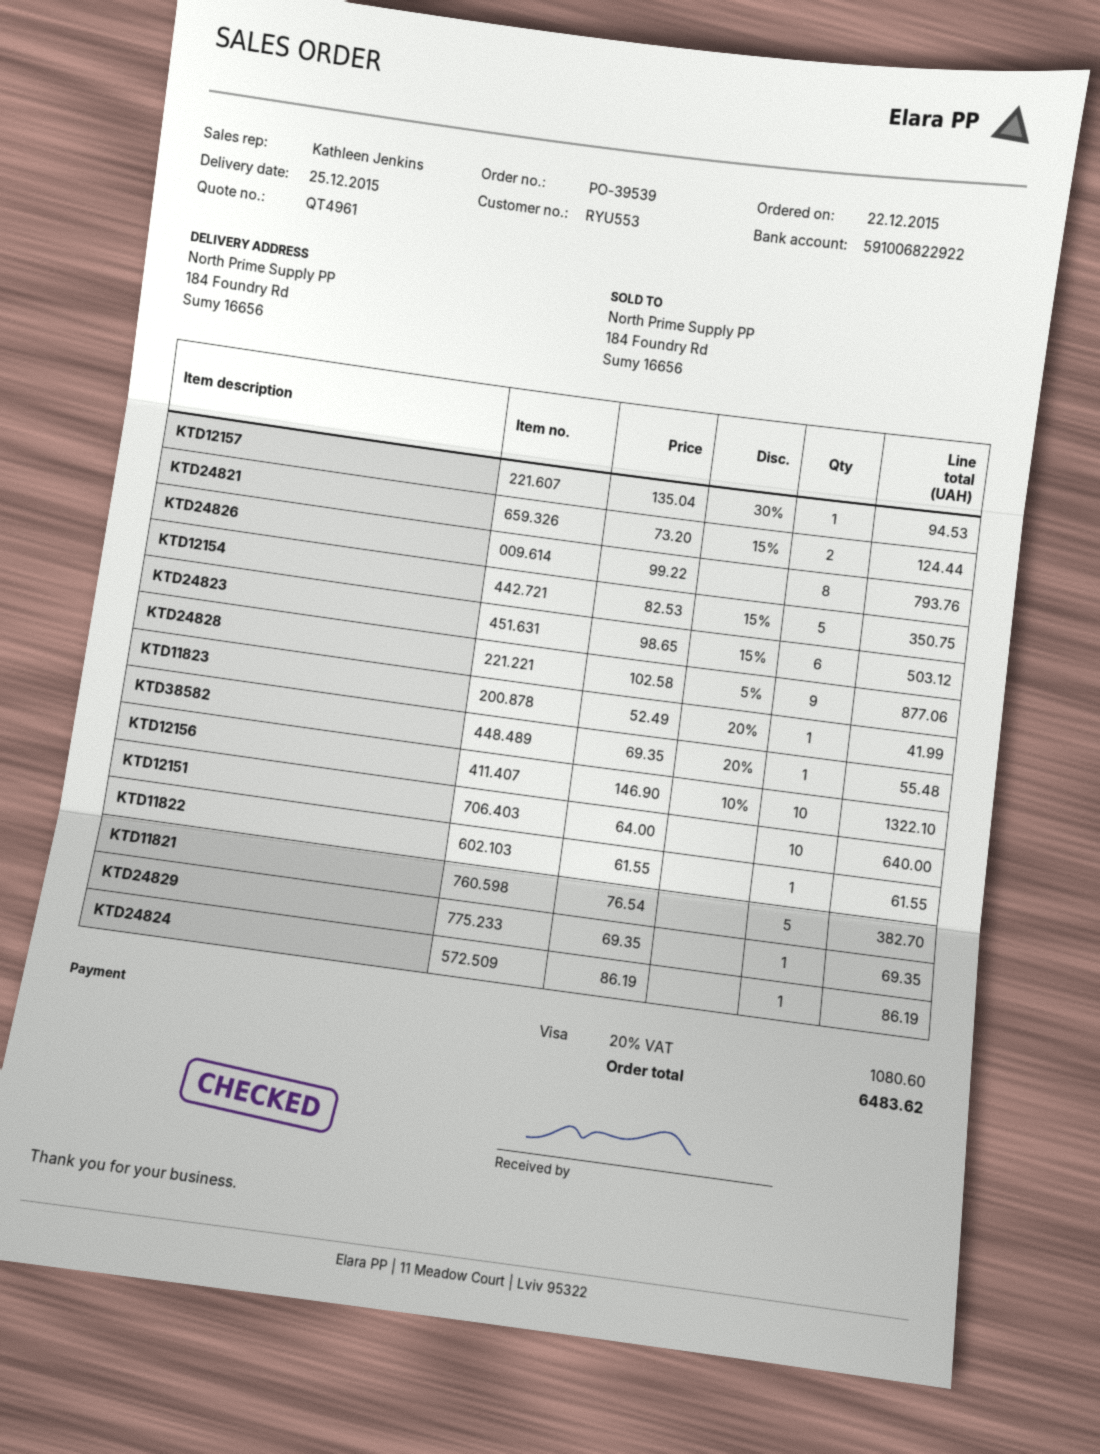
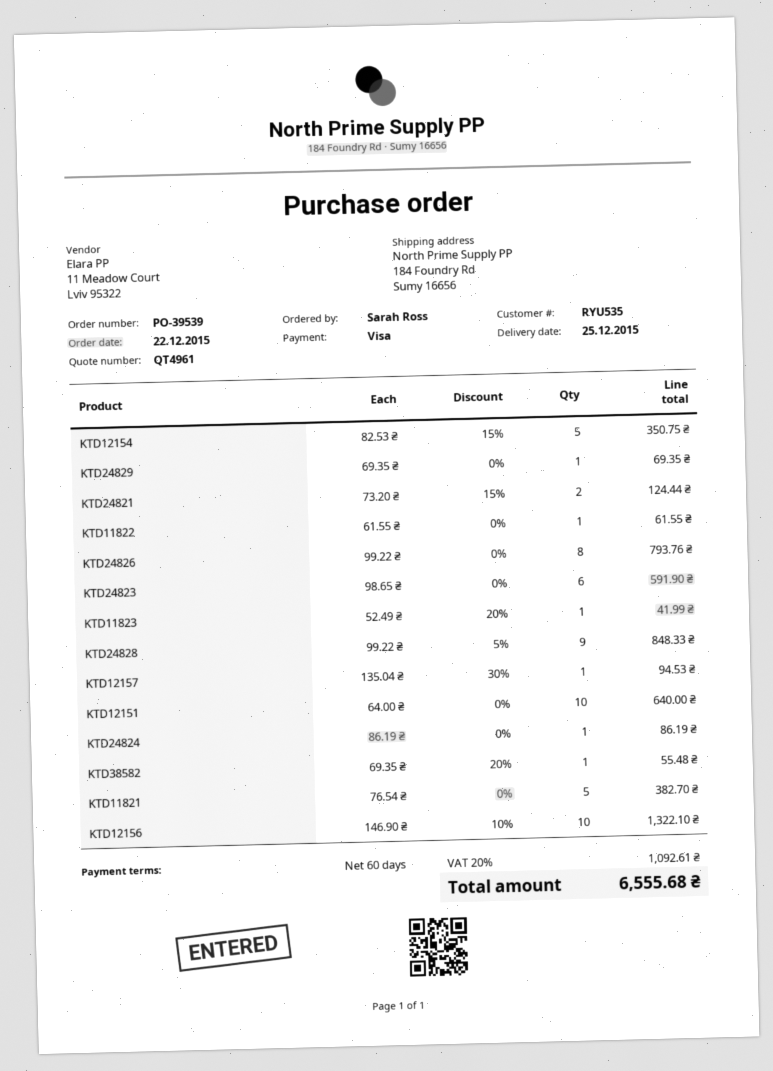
customer number: RYU553 -> RYU535
KTD24823: 6 x 98.65 - 15% = 503.12 -> 6 x 98.65 = 591.90
KTD24828: 9 x 102.58 - 5% = 877.06 -> 9 x 99.22 - 5% = 848.33
tax: 20% = 1080.60 -> 20% = 1092.61
total: 6483.62 -> 6555.68

